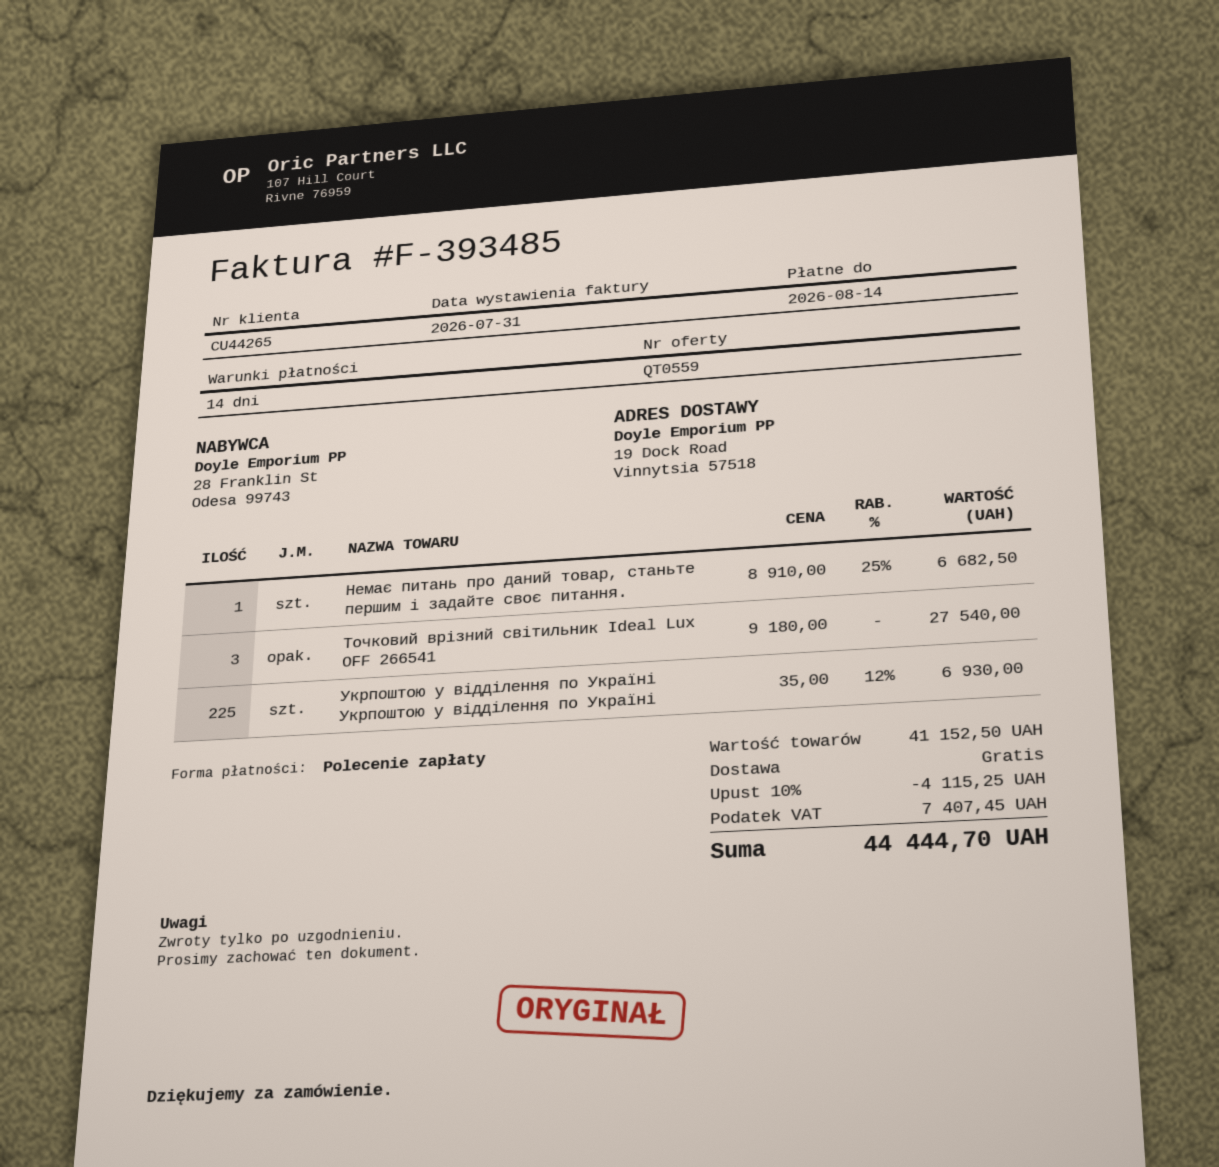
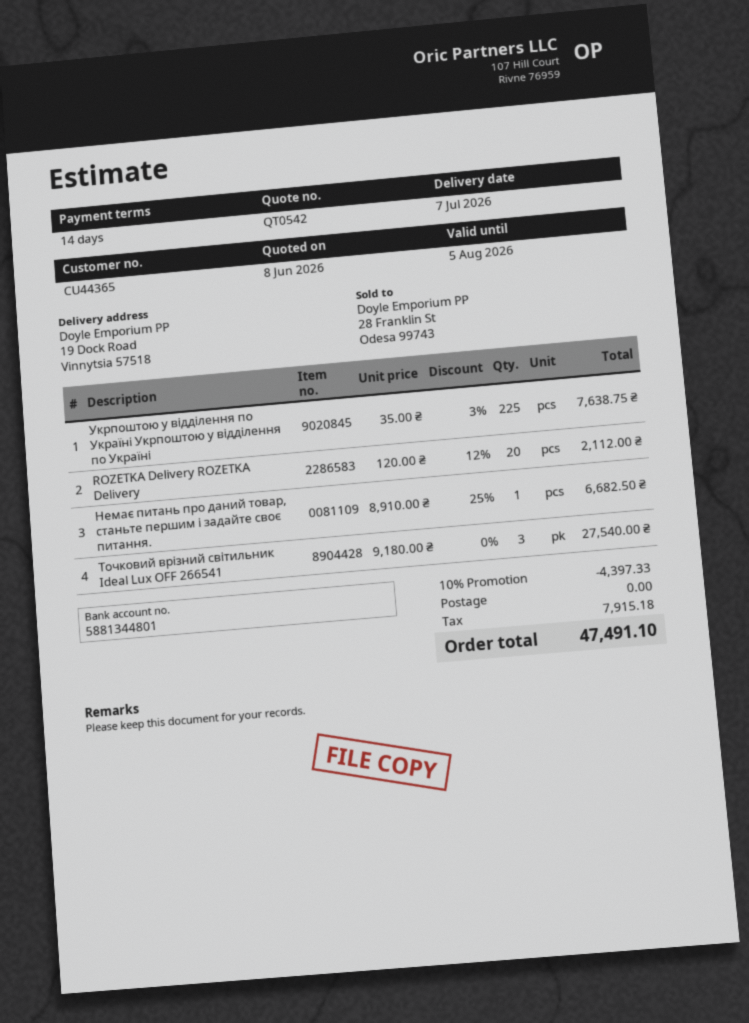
quote number: QT0559 -> QT0542
customer number: CU44265 -> CU44365
Укрпоштою у відділення по Україні Укрпоштою у відділення по Україні: 225 x 35.00 - 12% = 6930.00 -> 225 x 35.00 - 3% = 7638.75
ROZETKA Delivery ROZETKA Delivery: none -> 20 x 120.00 - 12% = 2112.00
discount: 10% = 4115.25 -> 10% = 4397.33
tax: 7407.45 -> 7915.18
total: 44444.70 -> 47491.10

